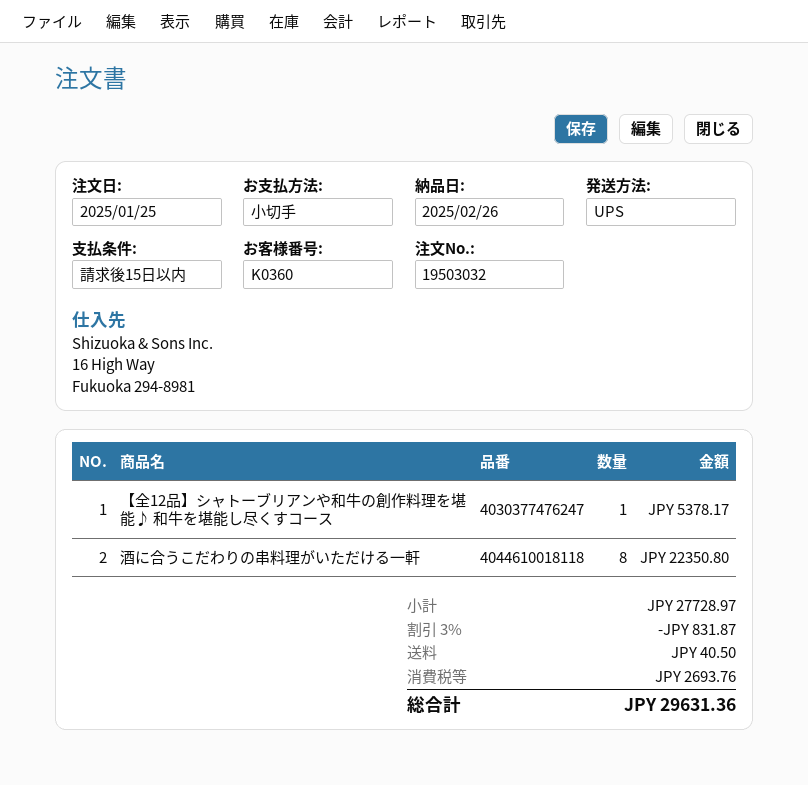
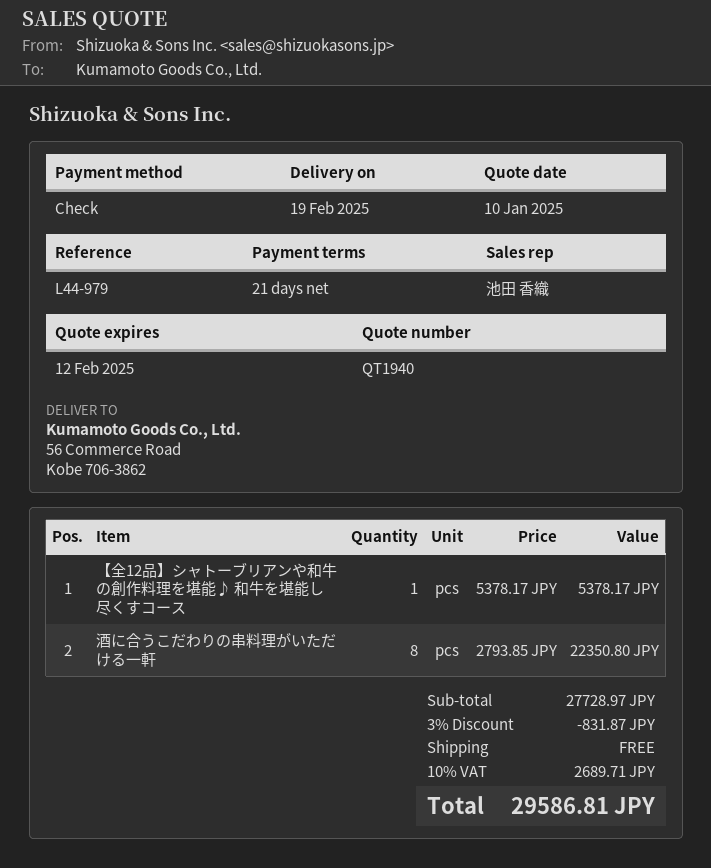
delivery date: 2025-02-26 -> 2025-02-19
payment terms: 15 days -> 21 days
shipping: 40.50 -> 0.00
tax: 2693.76 -> 2689.71
total: 29631.36 -> 29586.81

